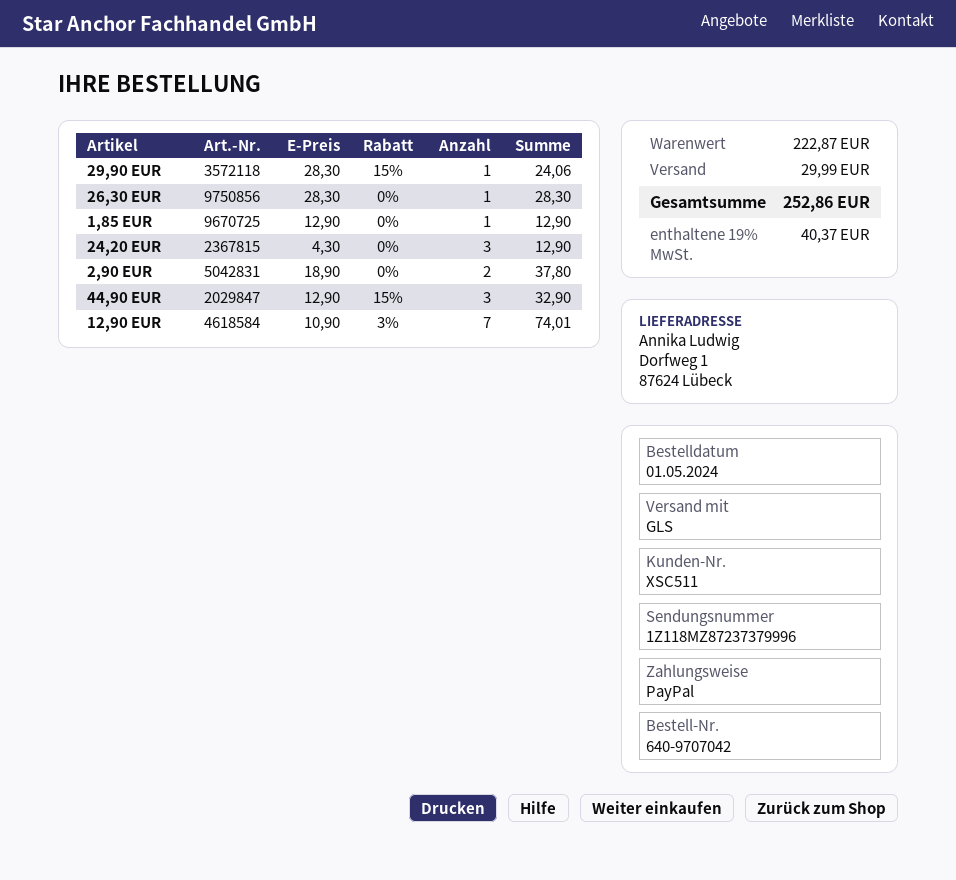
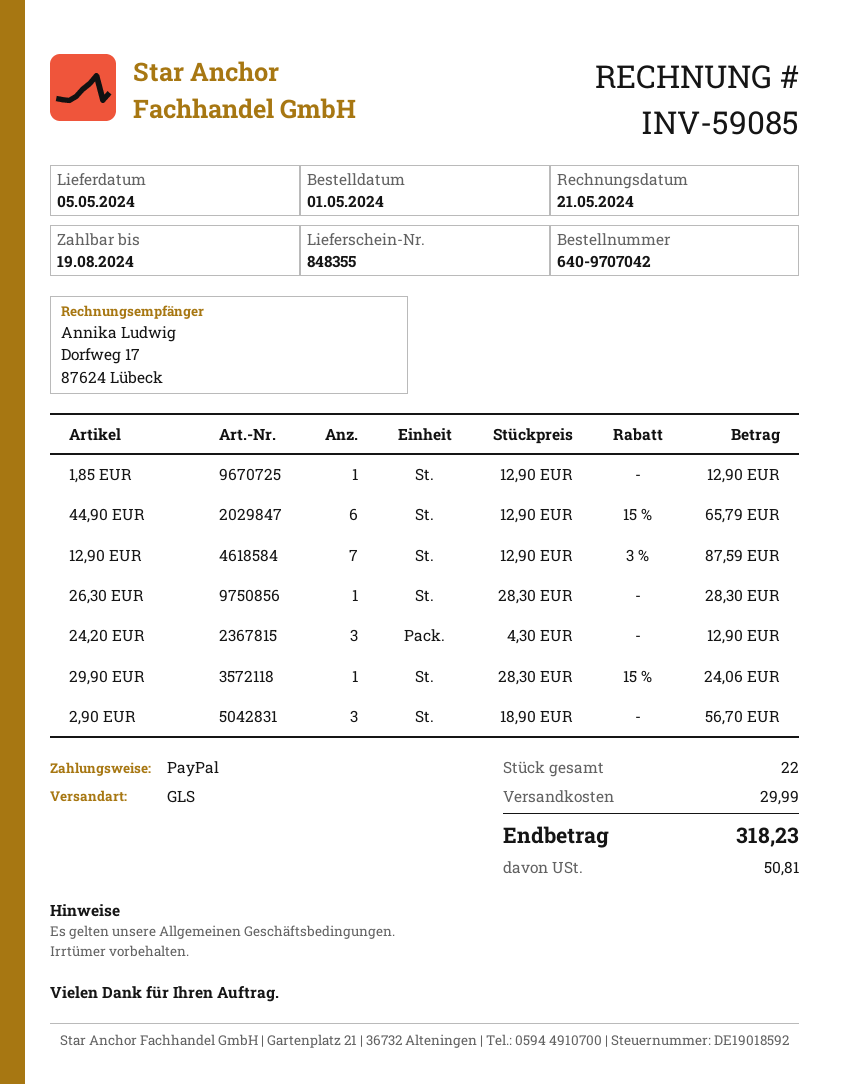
2,90 EUR: 2 x 18.90 = 37.80 -> 3 x 18.90 = 56.70
44,90 EUR: 3 x 12.90 - 15% = 32.90 -> 6 x 12.90 - 15% = 65.79
12,90 EUR: 7 x 10.90 - 3% = 74.01 -> 7 x 12.90 - 3% = 87.59
tax: 40.37 -> 50.81
total: 252.86 -> 318.23

